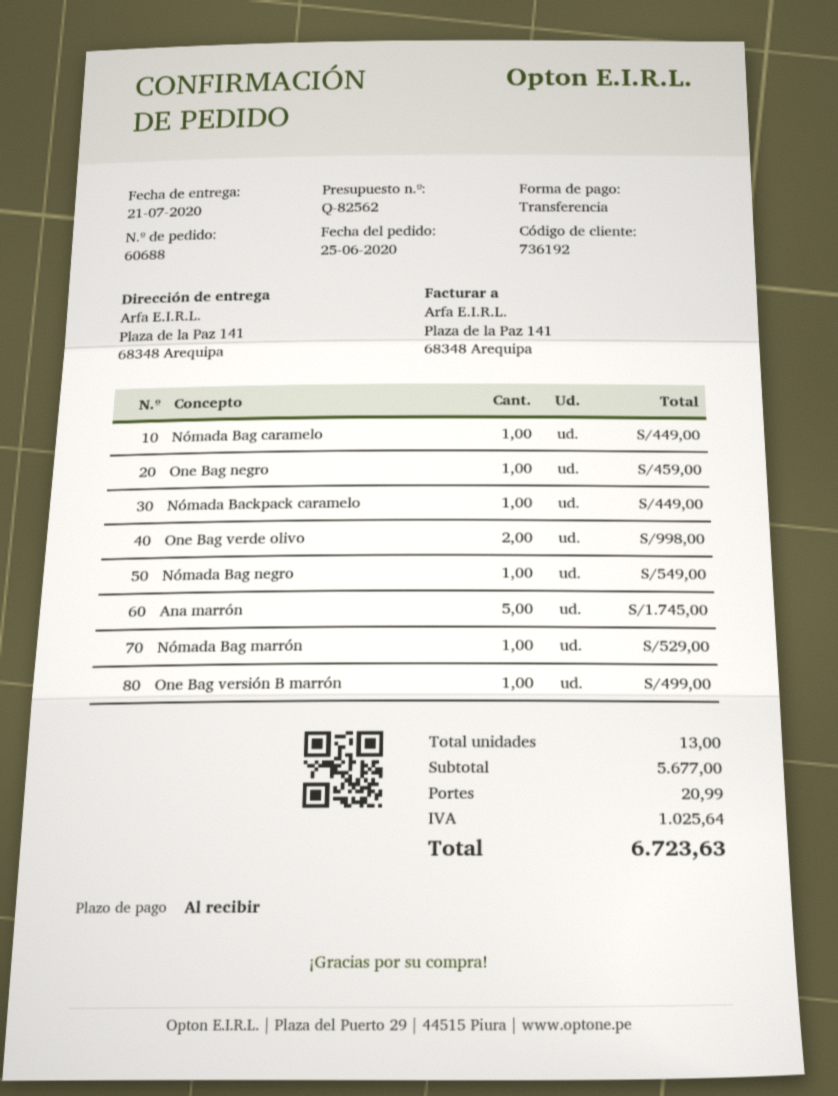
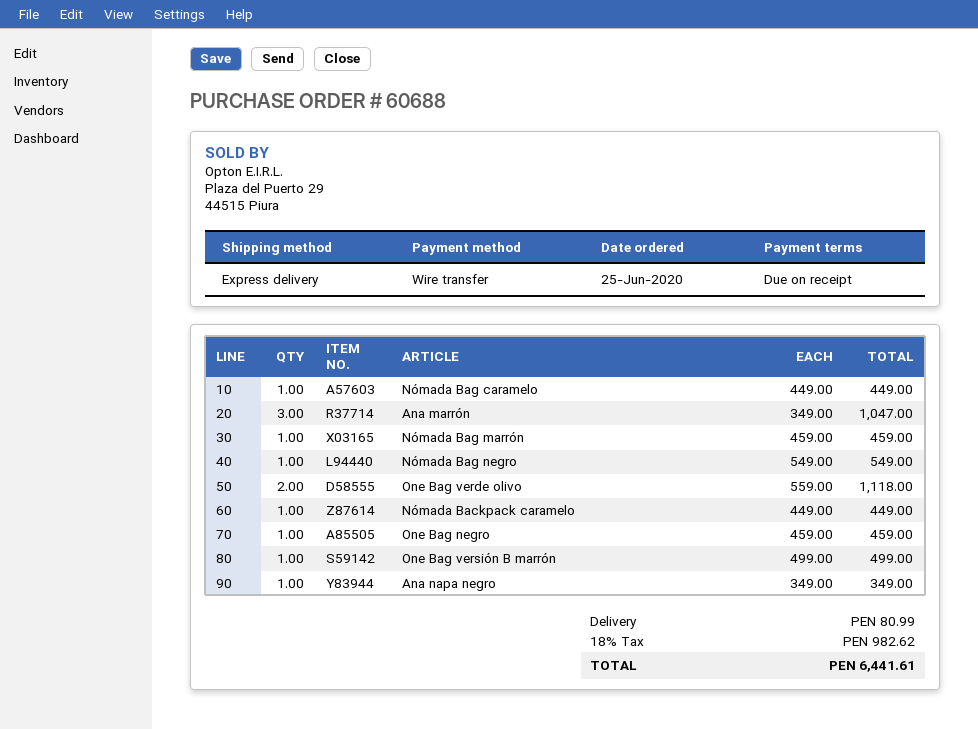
One Bag verde olivo: 2 for 998.00 -> 2 for 1118.00
Ana marrón: 5 for 1745.00 -> 3 for 1047.00
Nómada Bag marrón: 1 for 529.00 -> 1 for 459.00
Ana napa negro: none -> 1 for 349.00
shipping: 20.99 -> 80.99
tax: 1025.64 -> 982.62
total: 6723.63 -> 6441.61

